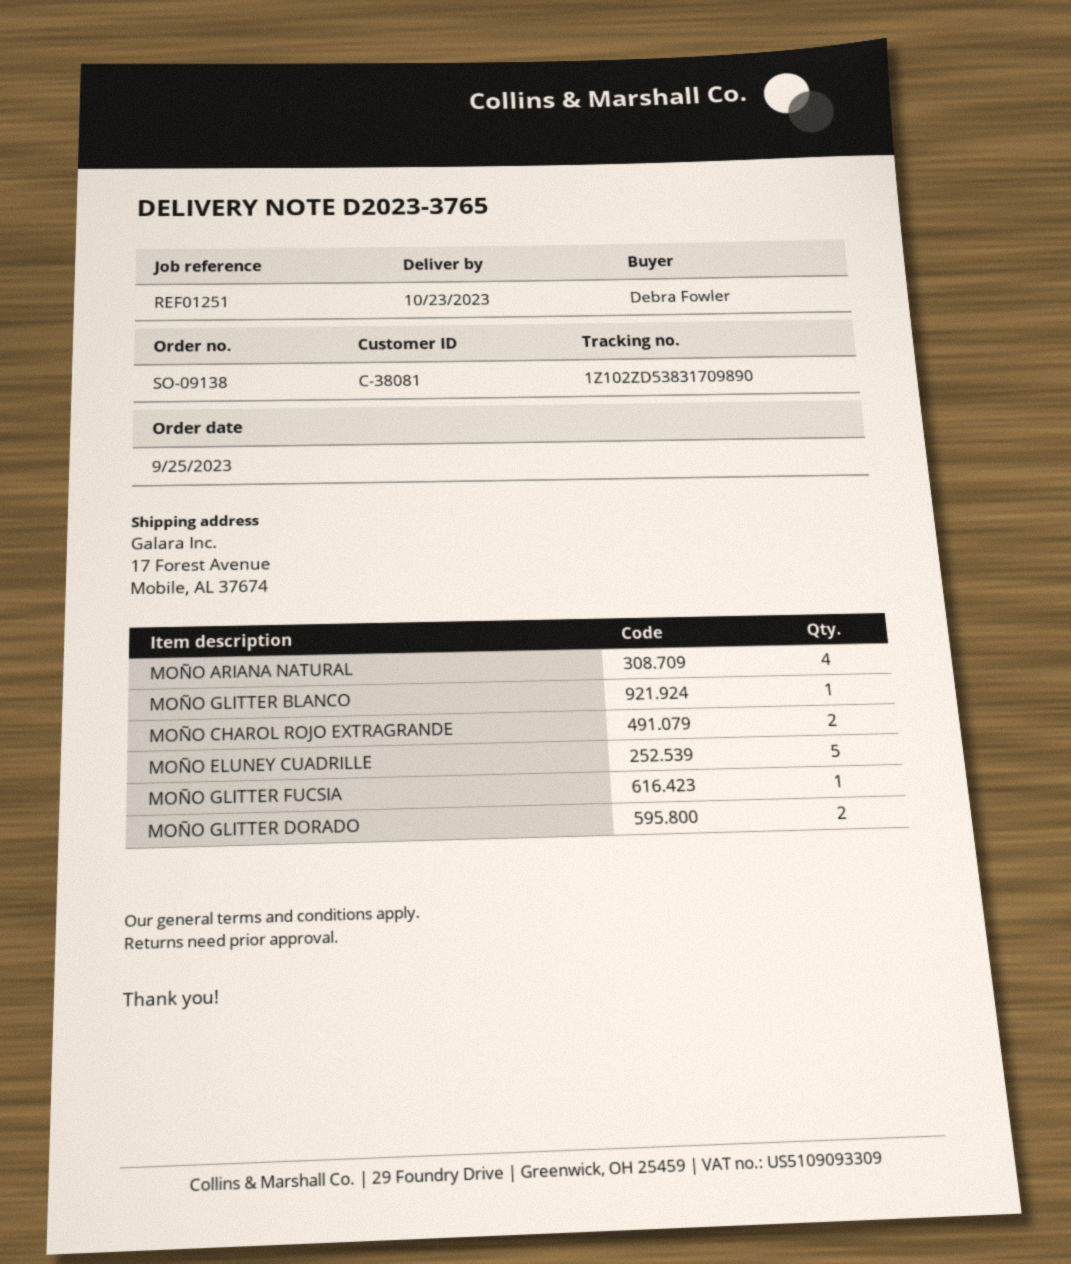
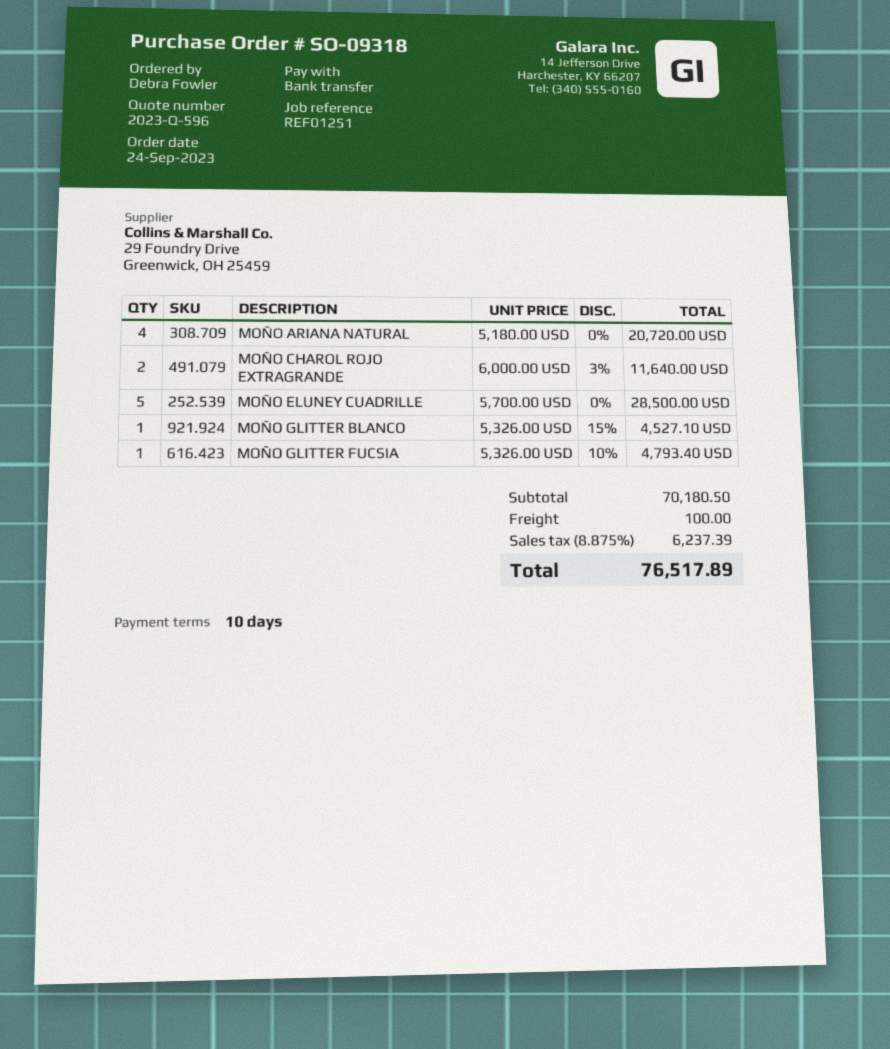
order number: SO-09138 -> SO-09318
order date: 2023-09-25 -> 2023-09-24
MOÑO GLITTER DORADO: 2 -> none

